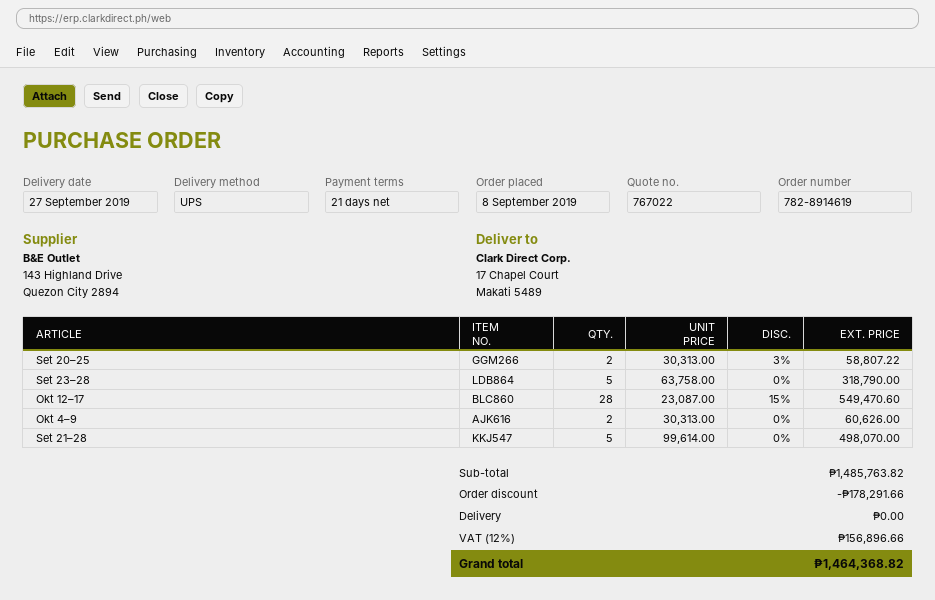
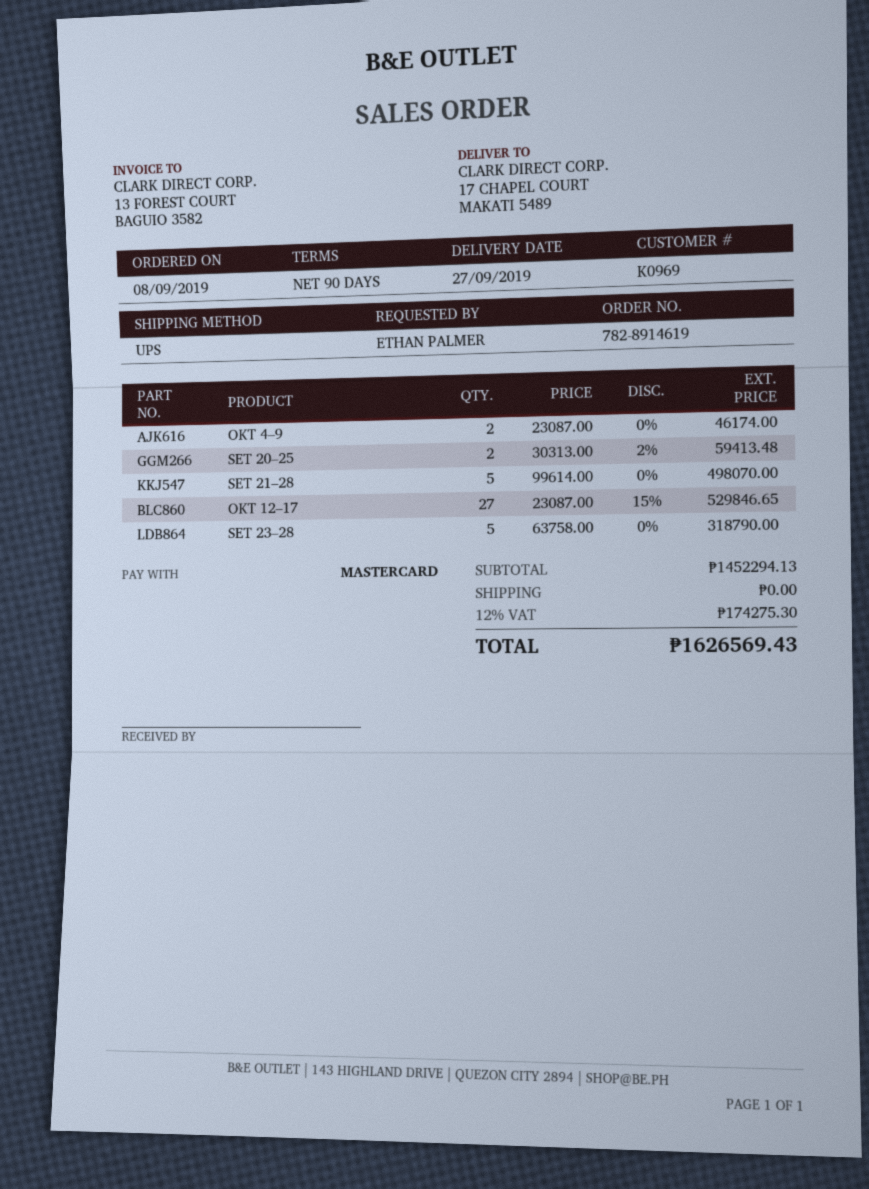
payment terms: 21 days -> 90 days
Set 20–25: 2 x 30313.00 - 3% = 58807.22 -> 2 x 30313.00 - 2% = 59413.48
Okt 12–17: 28 x 23087.00 - 15% = 549470.60 -> 27 x 23087.00 - 15% = 529846.65
Okt 4–9: 2 x 30313.00 = 60626.00 -> 2 x 23087.00 = 46174.00
subtotal: 1485763.82 -> 1452294.13
discount: 178291.66 -> none
tax: 12% = 156896.66 -> 12% = 174275.30
total: 1464368.82 -> 1626569.43

